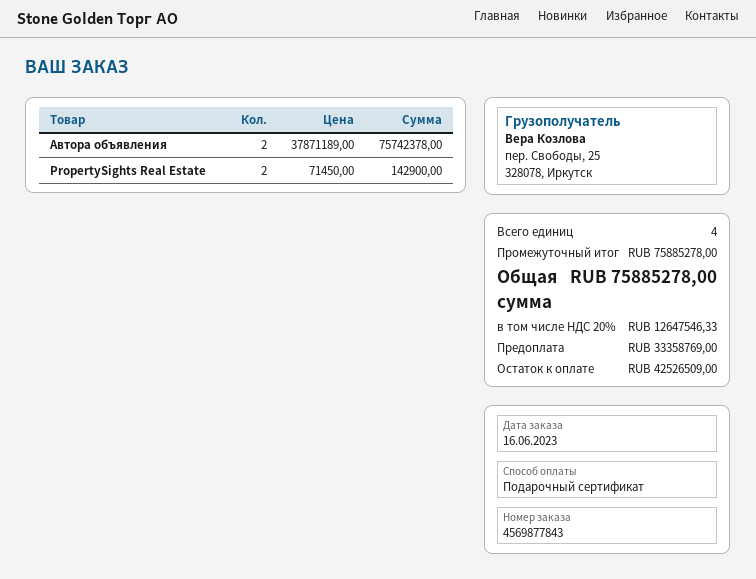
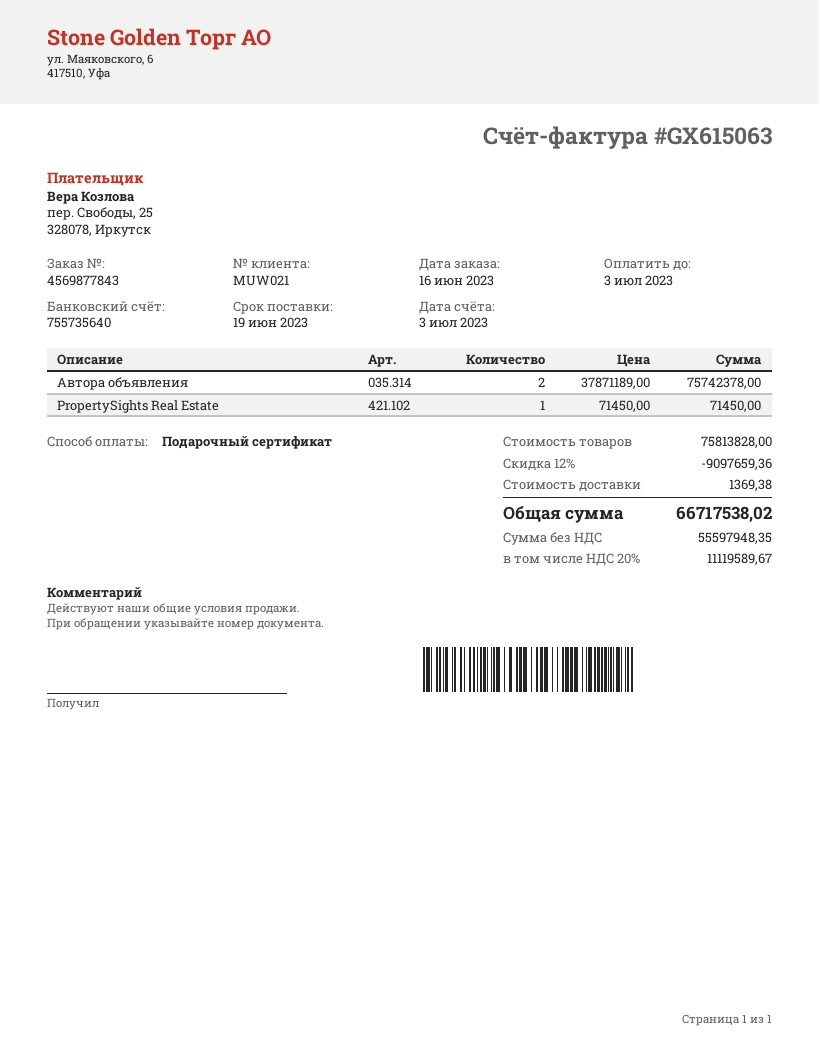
PropertySights Real Estate: 2 x 71450.00 = 142900.00 -> 1 x 71450.00 = 71450.00
subtotal: 75885278.00 -> 75813828.00
discount: none -> 12% = 9097659.36
shipping: none -> 1369.38
tax: 20% = 12647546.33 -> 20% = 11119589.67
total: 75885278.00 -> 66717538.02

